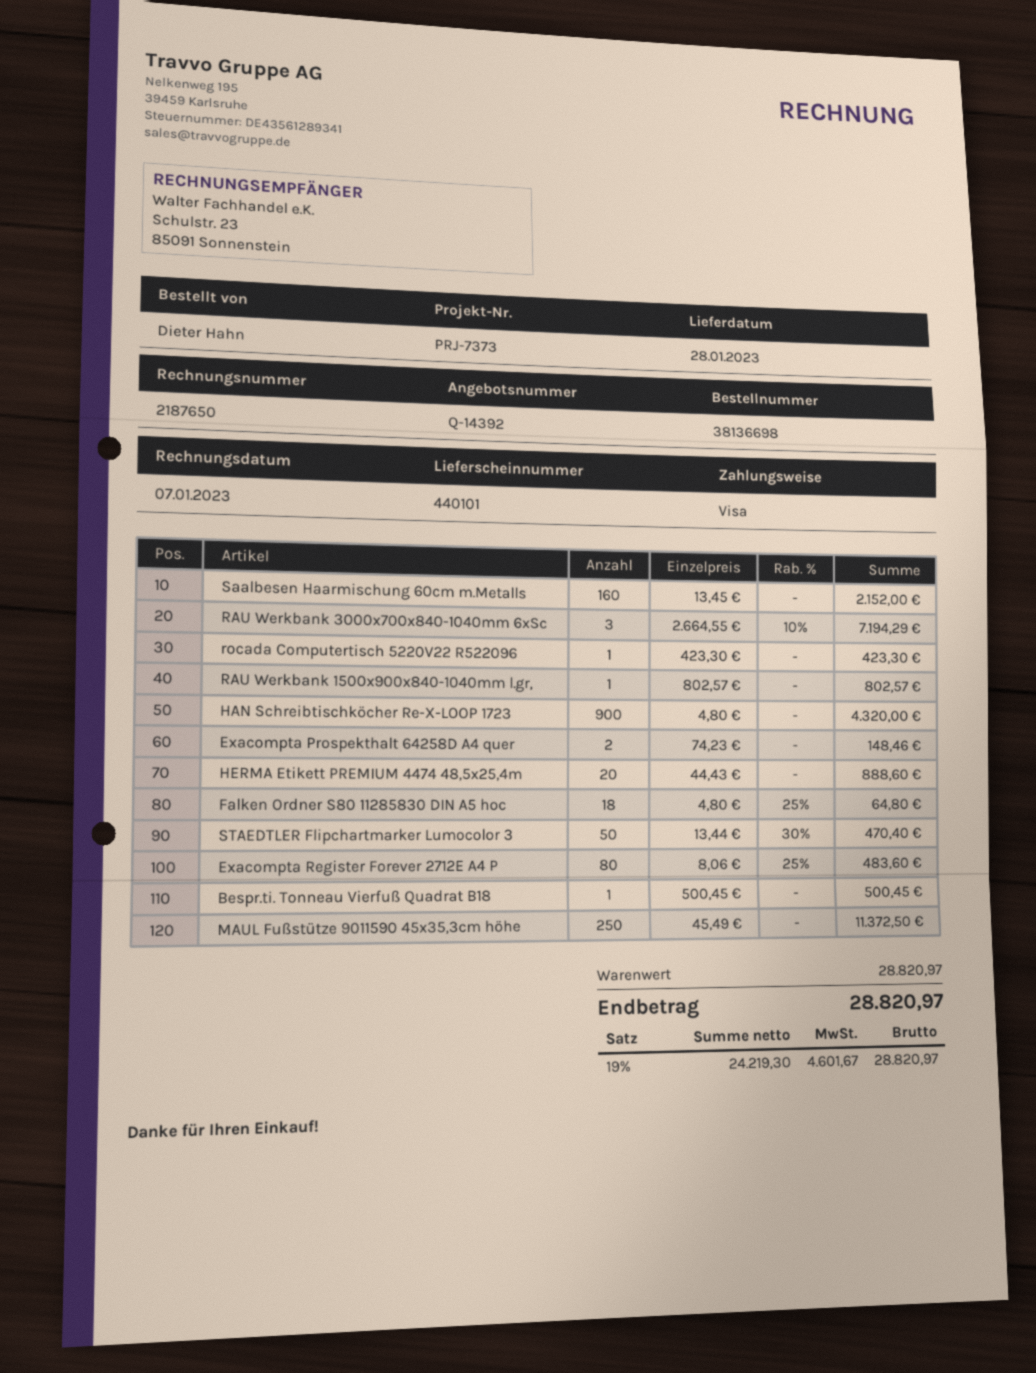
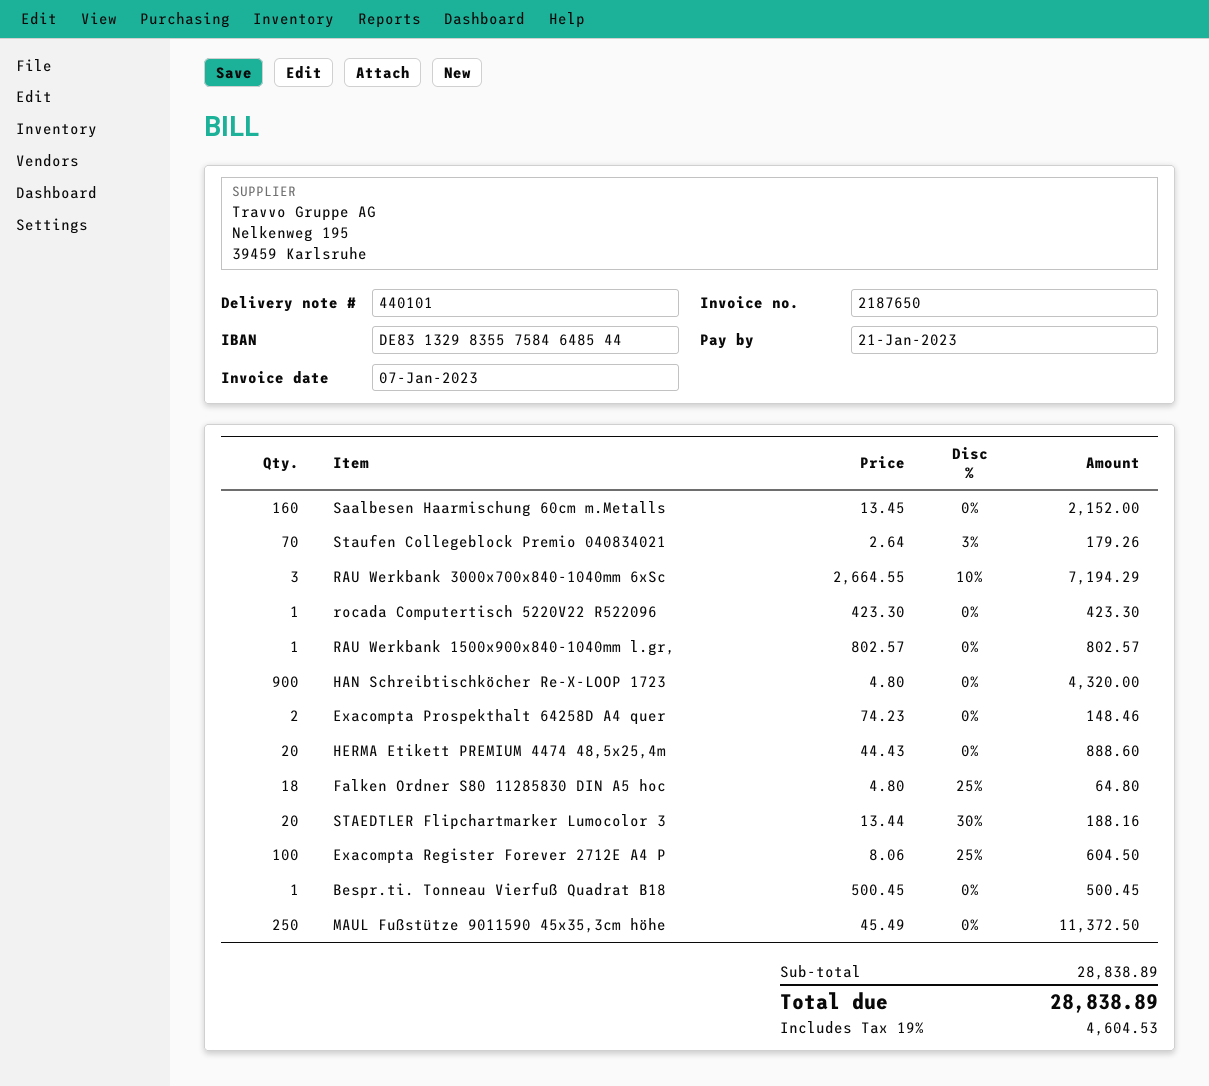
STAEDTLER Flipchartmarker Lumocolor 3: 50 x 13.44 - 30% = 470.40 -> 20 x 13.44 - 30% = 188.16
Exacompta Register Forever 2712E A4 P: 80 x 8.06 - 25% = 483.60 -> 100 x 8.06 - 25% = 604.50
Staufen Collegeblock Premio 040834021: none -> 70 x 2.64 - 3% = 179.26
subtotal: 28820.97 -> 28838.89
tax: 19% = 4601.67 -> 19% = 4604.53
total: 28820.97 -> 28838.89

